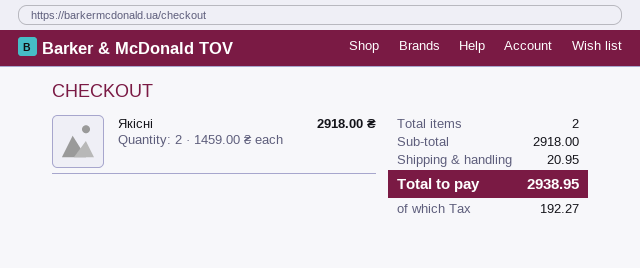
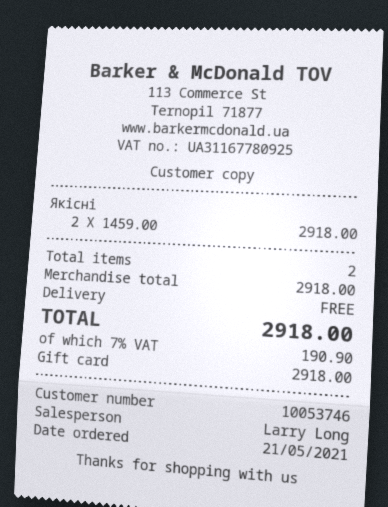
shipping: 20.95 -> 0.00
tax: 192.27 -> 190.90
total: 2938.95 -> 2918.00

